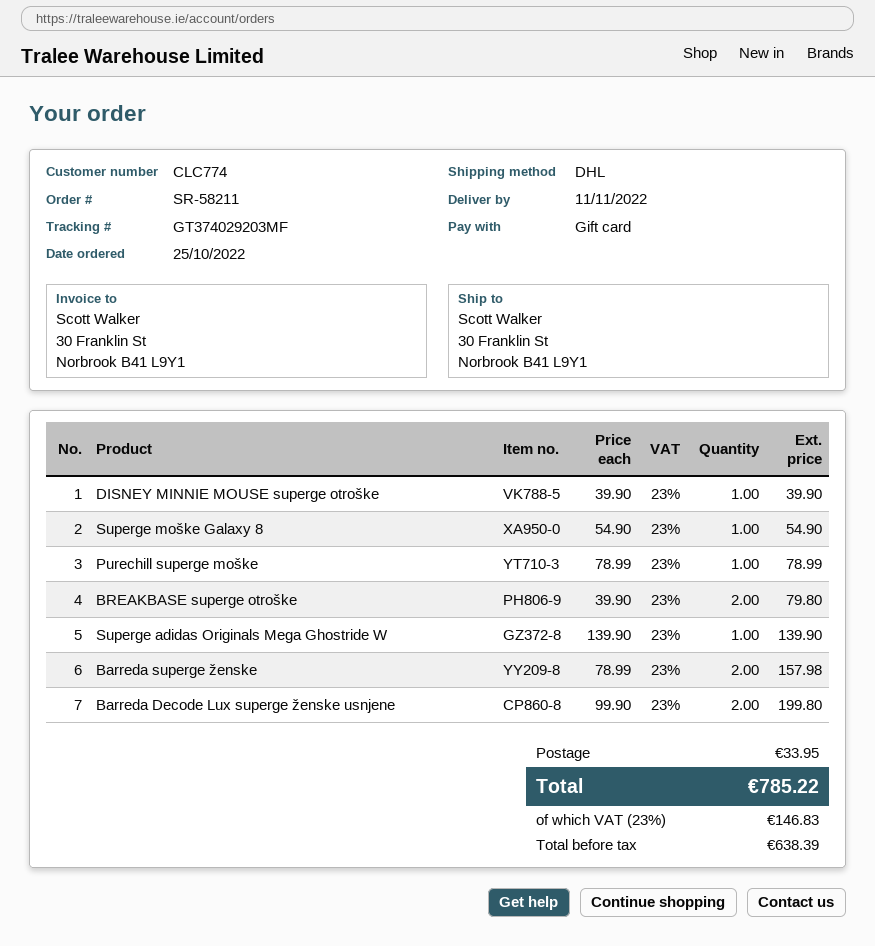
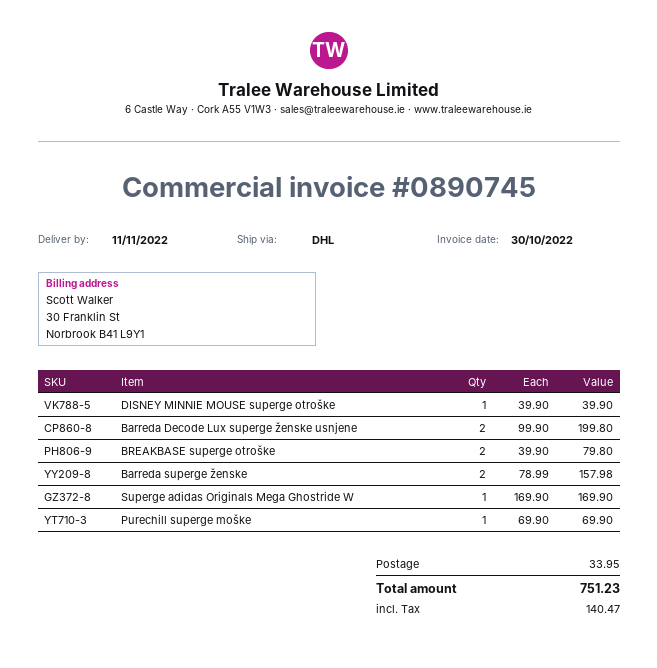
Superge moške Galaxy 8: 1 x 54.90 = 54.90 -> none
Purechill superge moške: 1 x 78.99 = 78.99 -> 1 x 69.90 = 69.90
Superge adidas Originals Mega Ghostride W: 1 x 139.90 = 139.90 -> 1 x 169.90 = 169.90
tax: 146.83 -> 140.47
total: 785.22 -> 751.23

